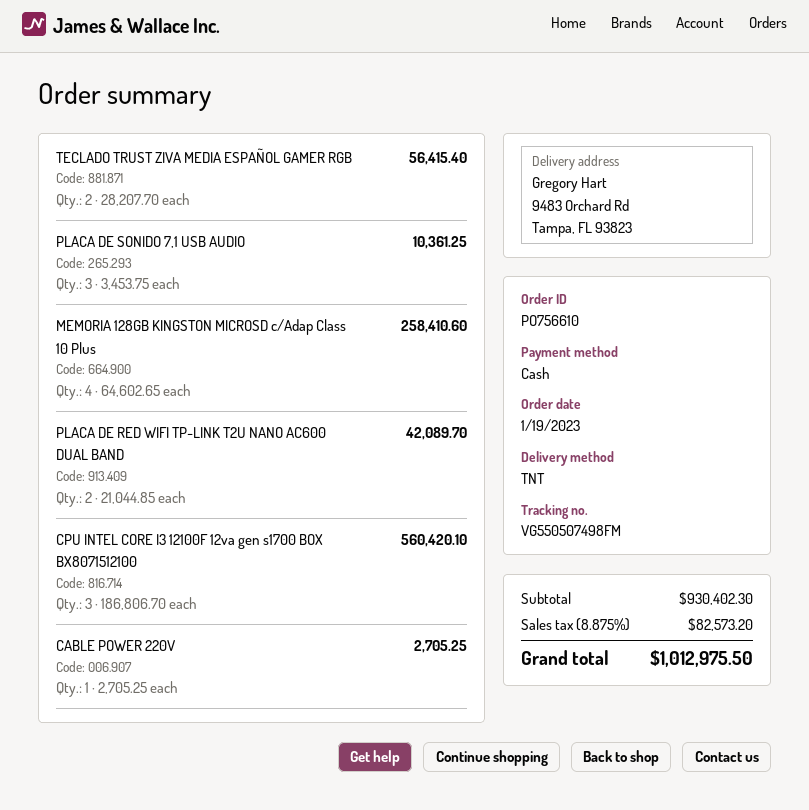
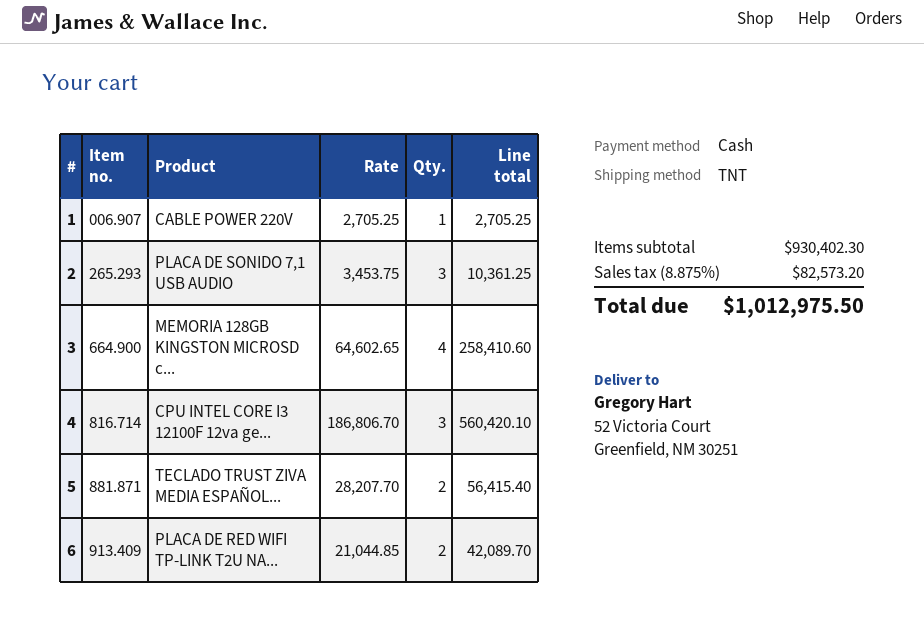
ship to: 9483 Orchard Rd, Tampa, FL 93823 -> 52 Victoria Court, Greenfield, NM 30251

